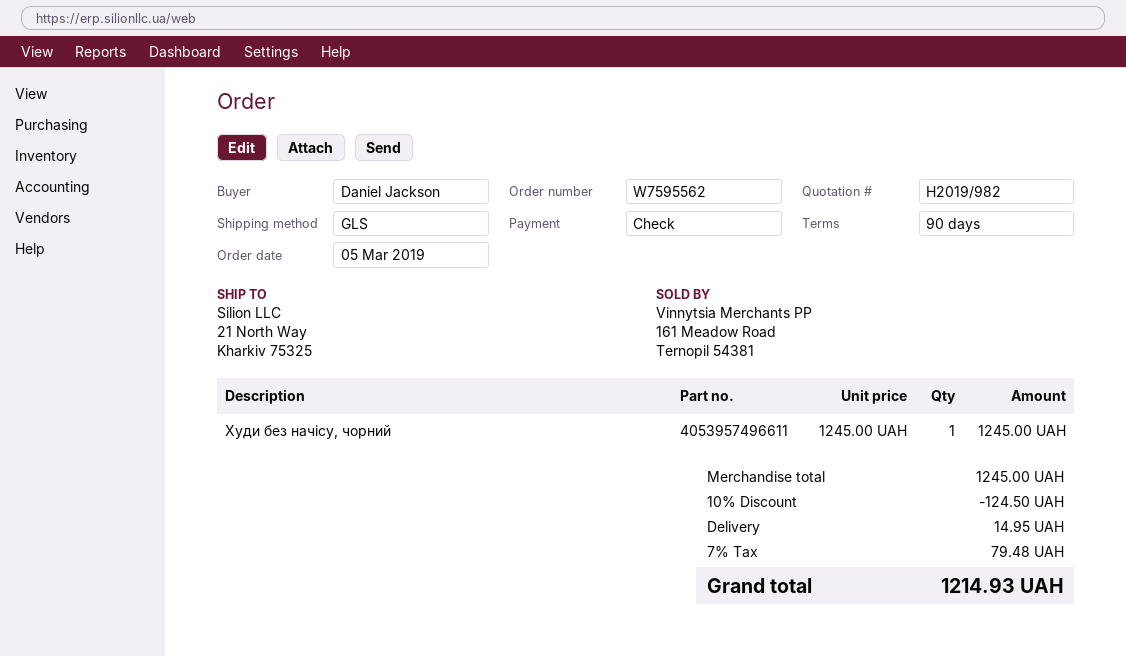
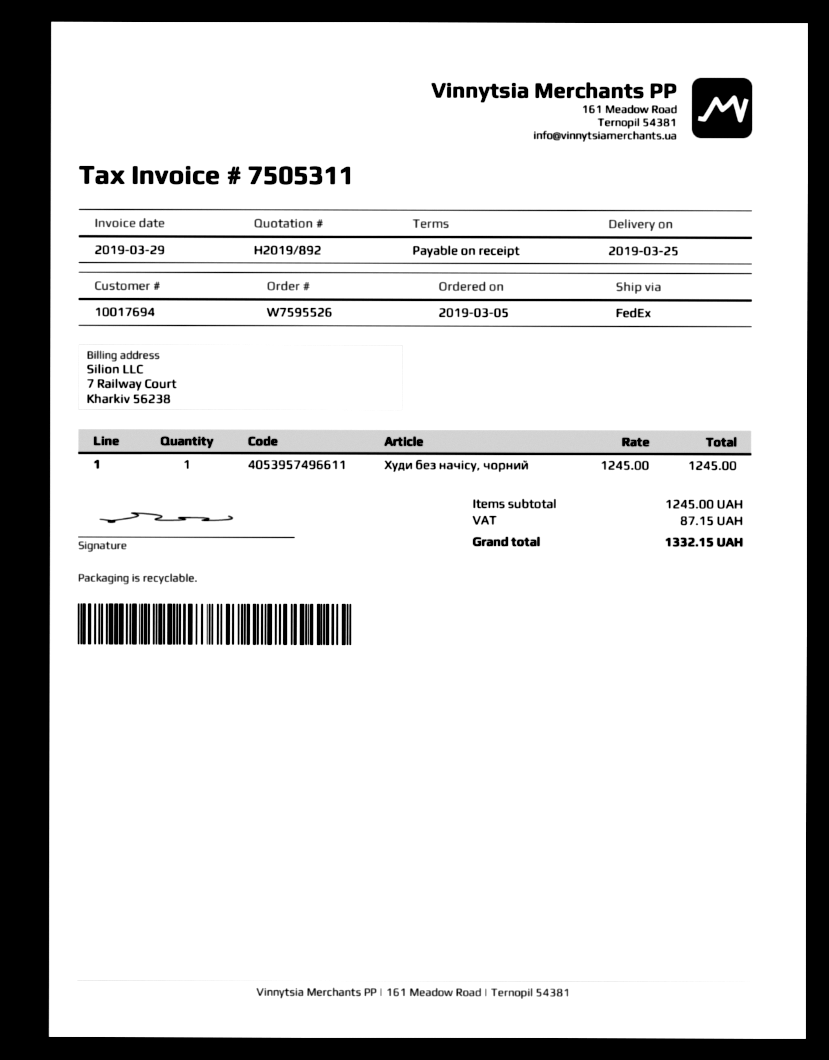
quote number: H2019/982 -> H2019/892
order number: W7595562 -> W7595526
payment terms: 90 days -> on receipt
shipping method: GLS -> FedEx
discount: 10% = 124.50 -> none
shipping: 14.95 -> none
tax: 79.48 -> 87.15
total: 1214.93 -> 1332.15

